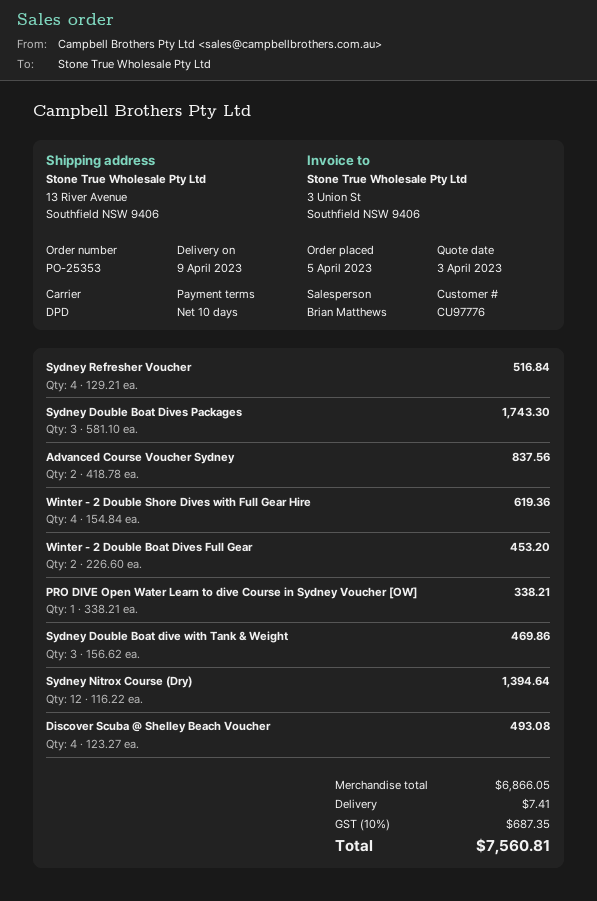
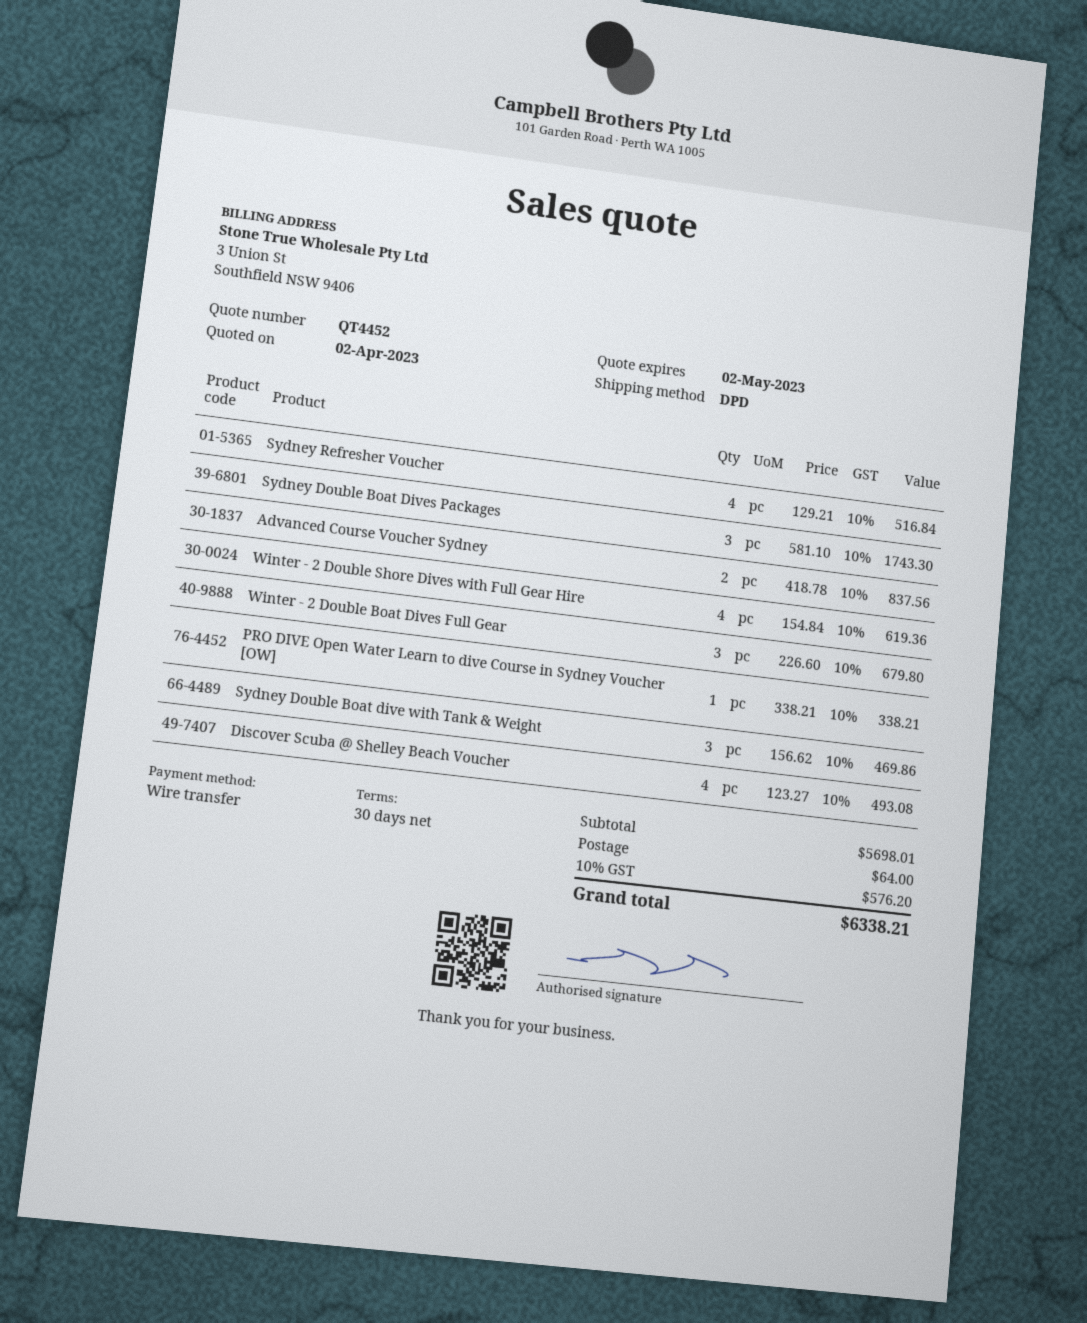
quote date: 2023-04-03 -> 2023-04-02
payment terms: 10 days -> 30 days
Winter - 2 Double Boat Dives Full Gear: 2 x 226.60 = 453.20 -> 3 x 226.60 = 679.80
Sydney Nitrox Course (Dry): 12 x 116.22 = 1394.64 -> none
subtotal: 6866.05 -> 5698.01
shipping: 7.41 -> 64.00
tax: 10% = 687.35 -> 10% = 576.20
total: 7560.81 -> 6338.21

